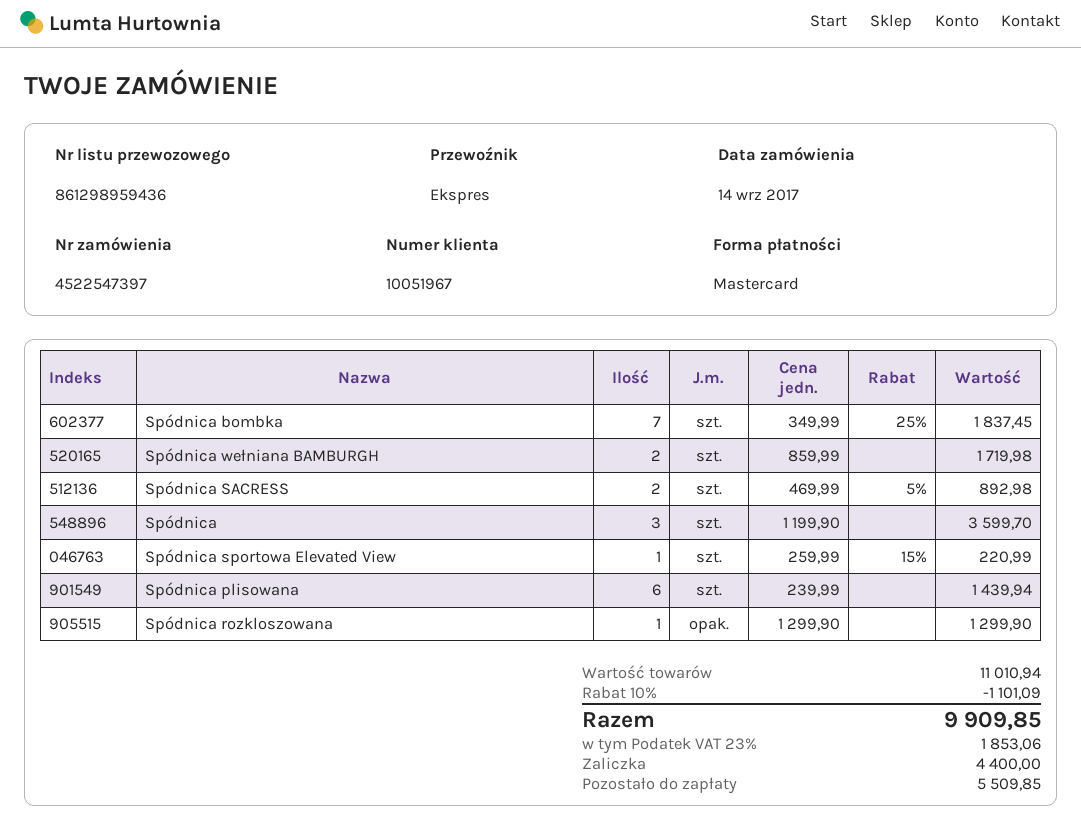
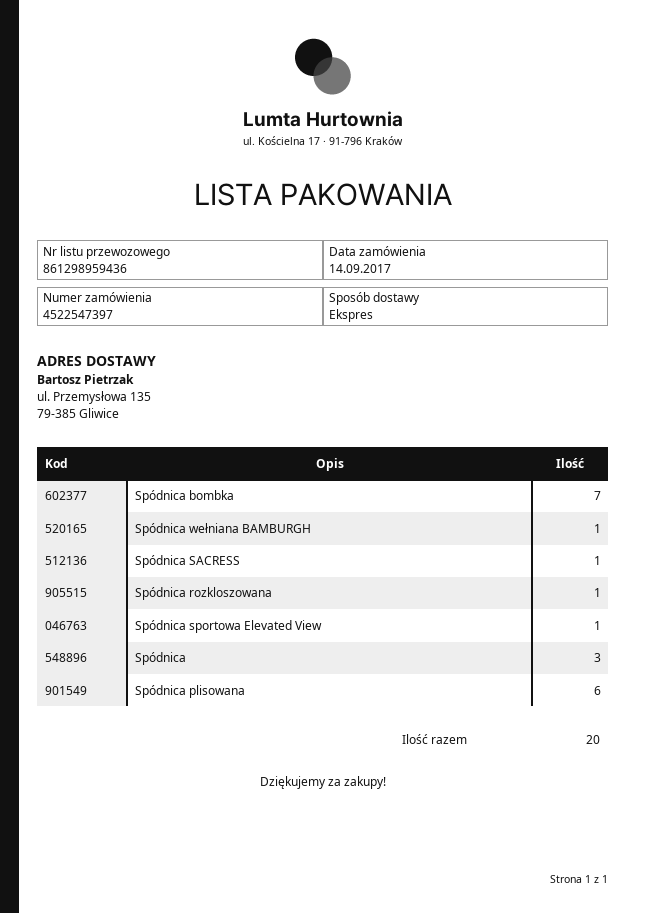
Spódnica wełniana BAMBURGH: 2 -> 1
Spódnica SACRESS: 2 -> 1

